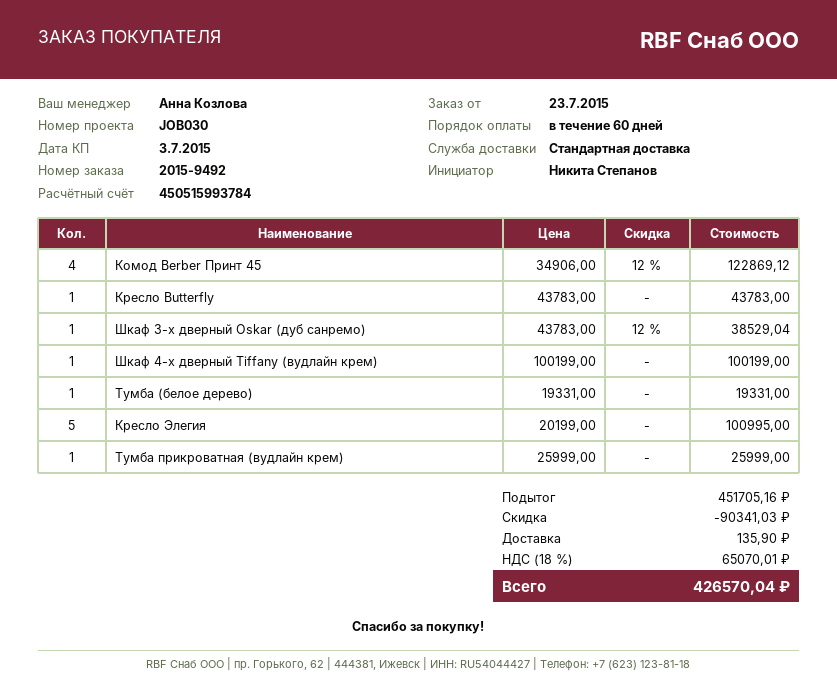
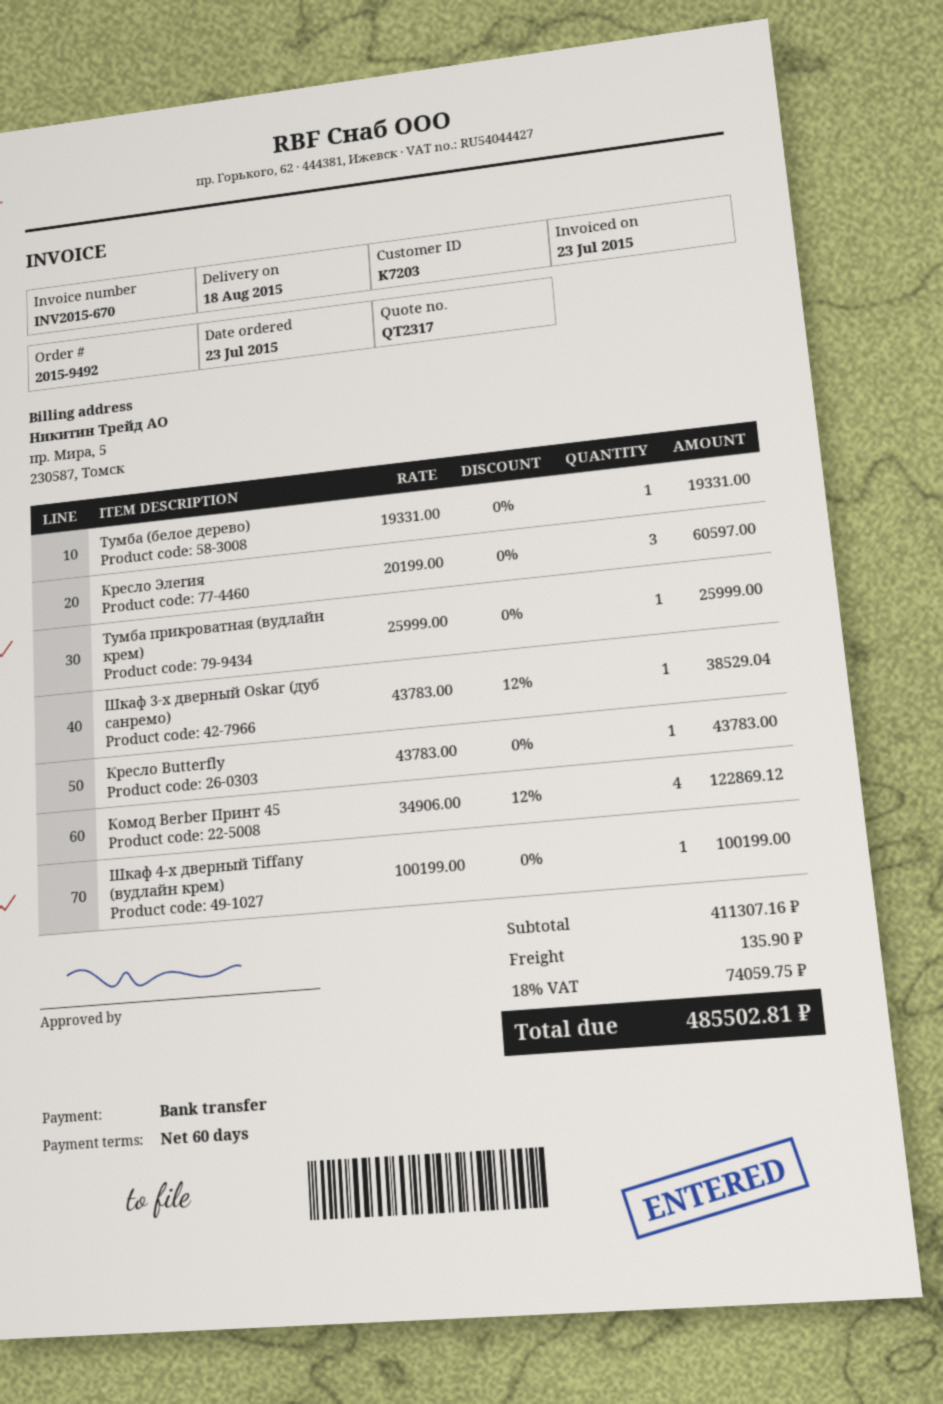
Кресло Элегия: 5 x 20199.00 = 100995.00 -> 3 x 20199.00 = 60597.00
subtotal: 451705.16 -> 411307.16
discount: 90341.03 -> none
tax: 18% = 65070.01 -> 18% = 74059.75
total: 426570.04 -> 485502.81

